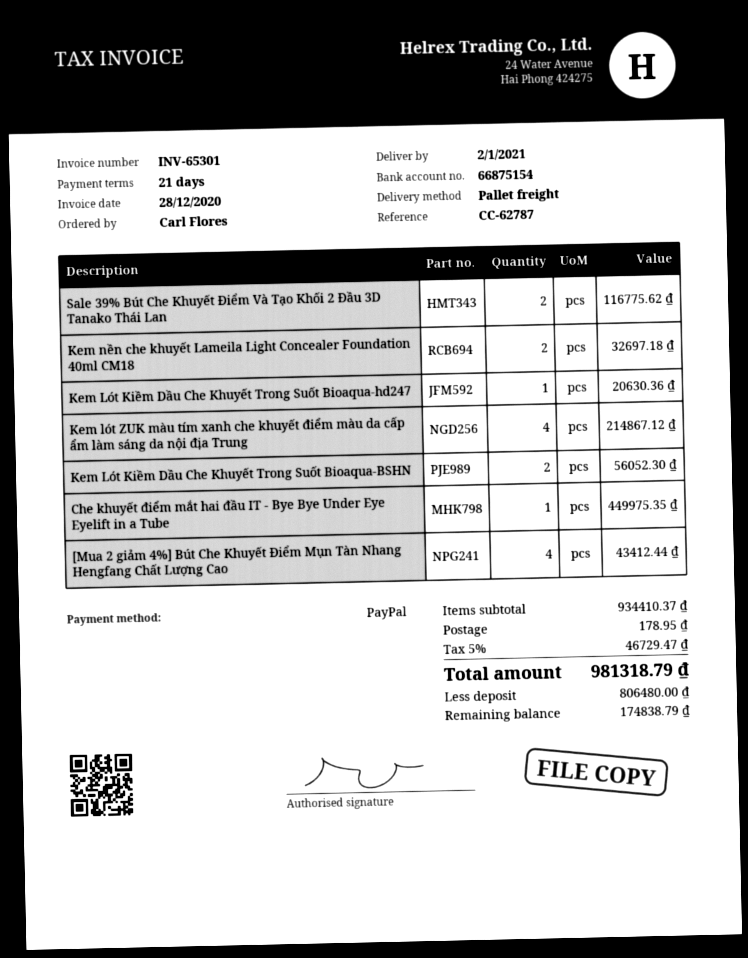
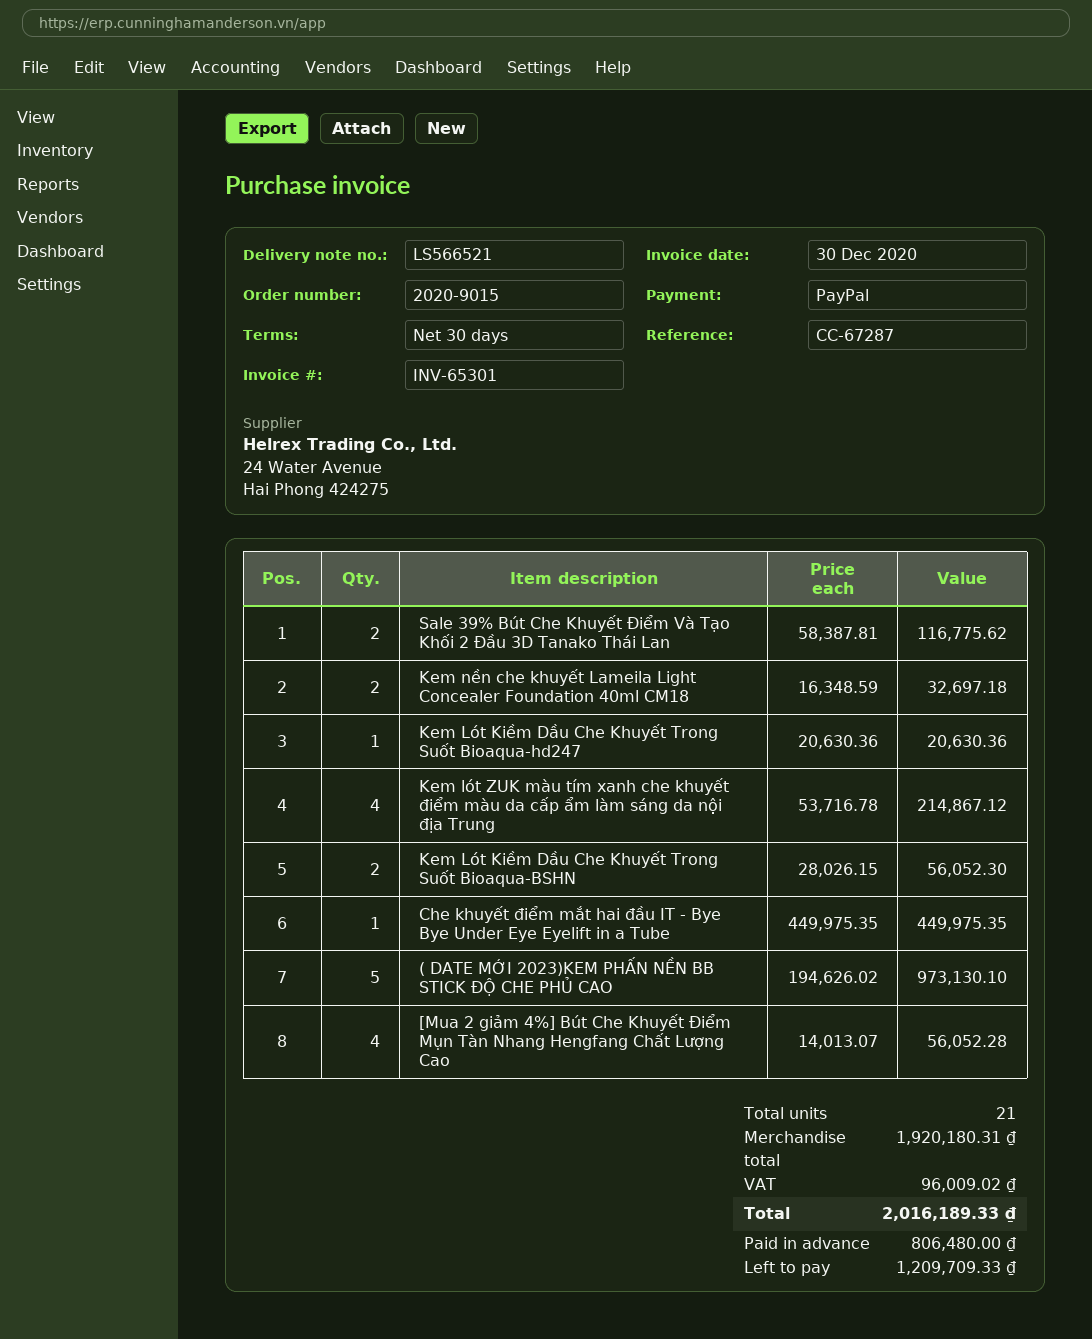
invoice date: 2020-12-28 -> 2020-12-30
payment terms: 21 days -> 30 days
reference: CC-62787 -> CC-67287
[Mua 2 giảm 4%] Bút Che Khuyết Điểm Mụn Tàn Nhang Hengfang Chất Lượng Cao: 4 for 43412.44 -> 4 for 56052.28
( DATE MỚI 2023)KEM PHẤN NỀN BB STICK ĐỘ CHE PHỦ CAO: none -> 5 for 973130.10
subtotal: 934410.37 -> 1920180.31
shipping: 178.95 -> none
tax: 46729.47 -> 96009.02
total: 981318.79 -> 2016189.33
balance: 174838.79 -> 1209709.33

